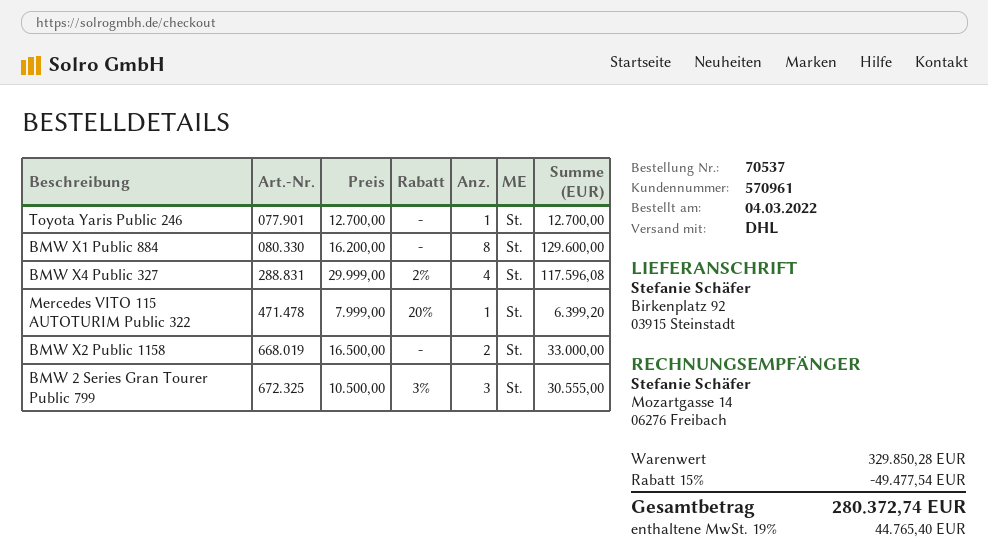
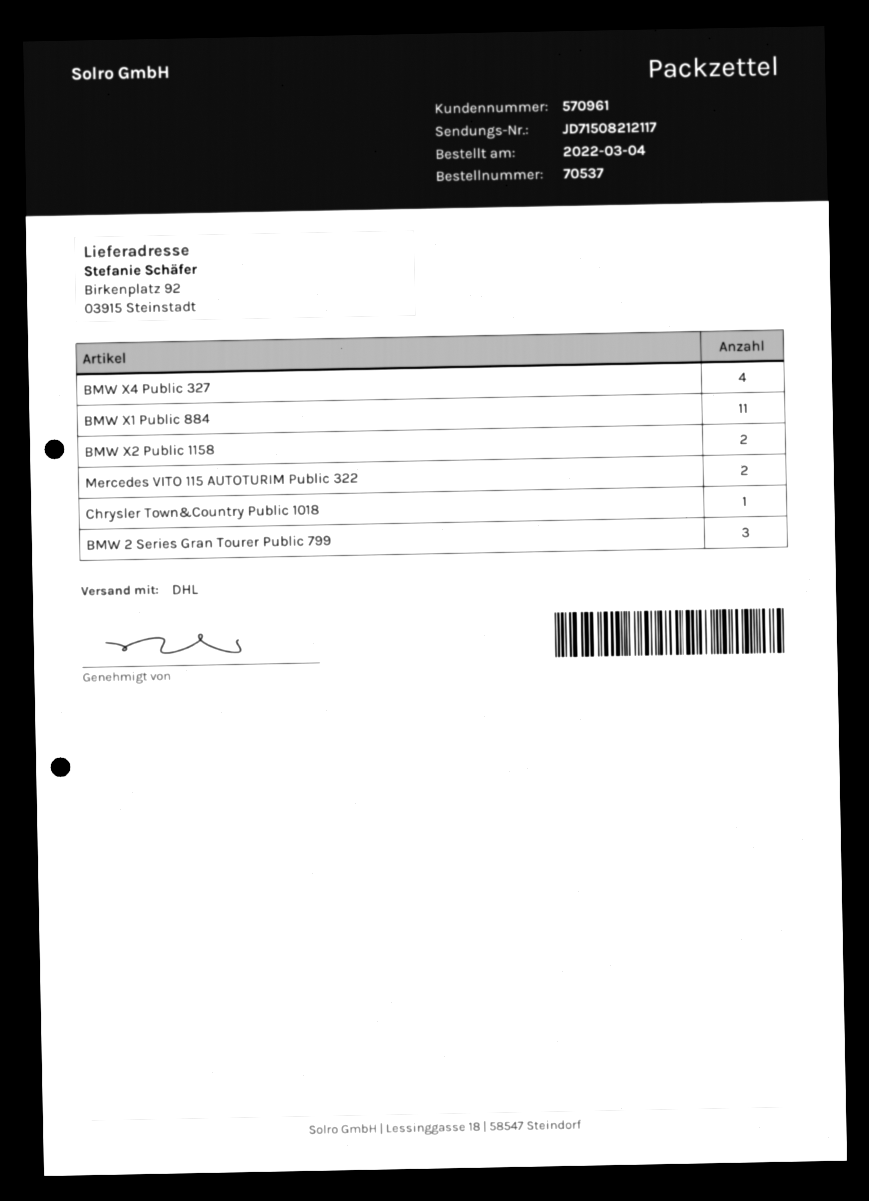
Toyota Yaris Public 246: 1 -> none
BMW X1 Public 884: 8 -> 11
Mercedes VITO 115 AUTOTURIM Public 322: 1 -> 2
Chrysler Town&Country Public 1018: none -> 1

